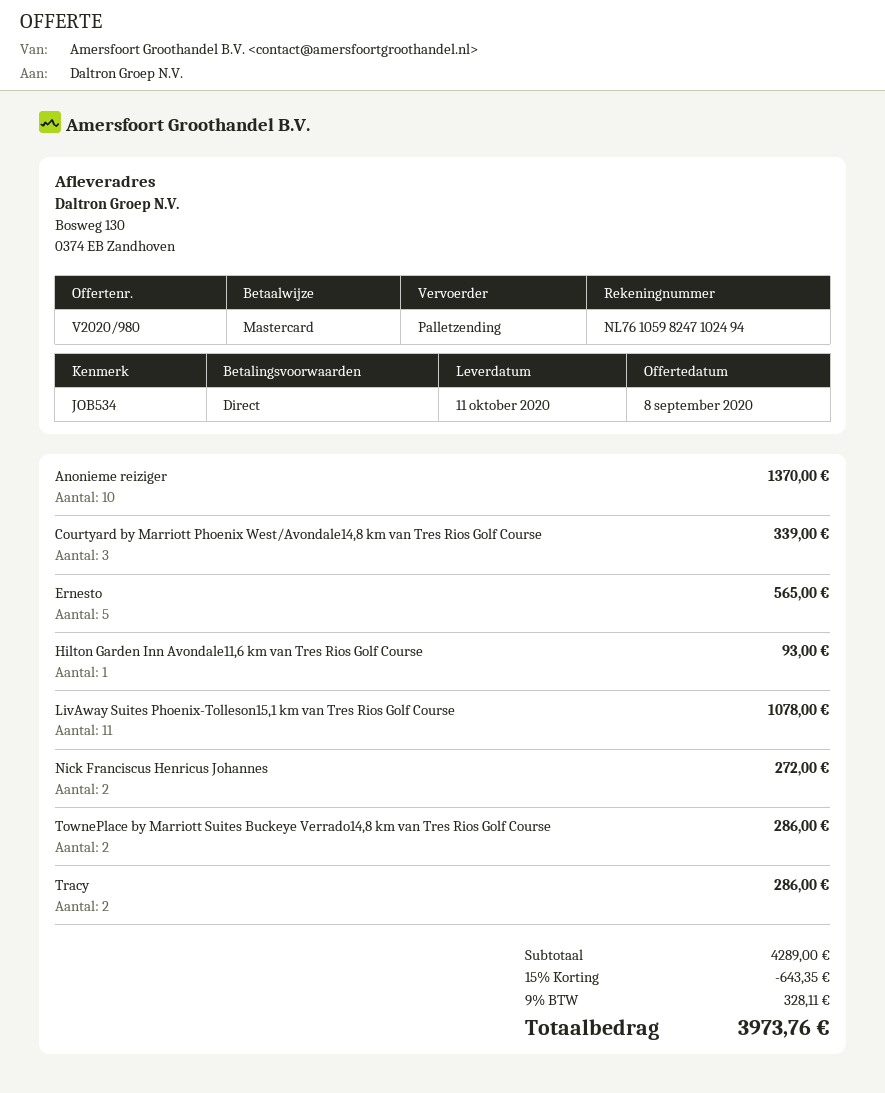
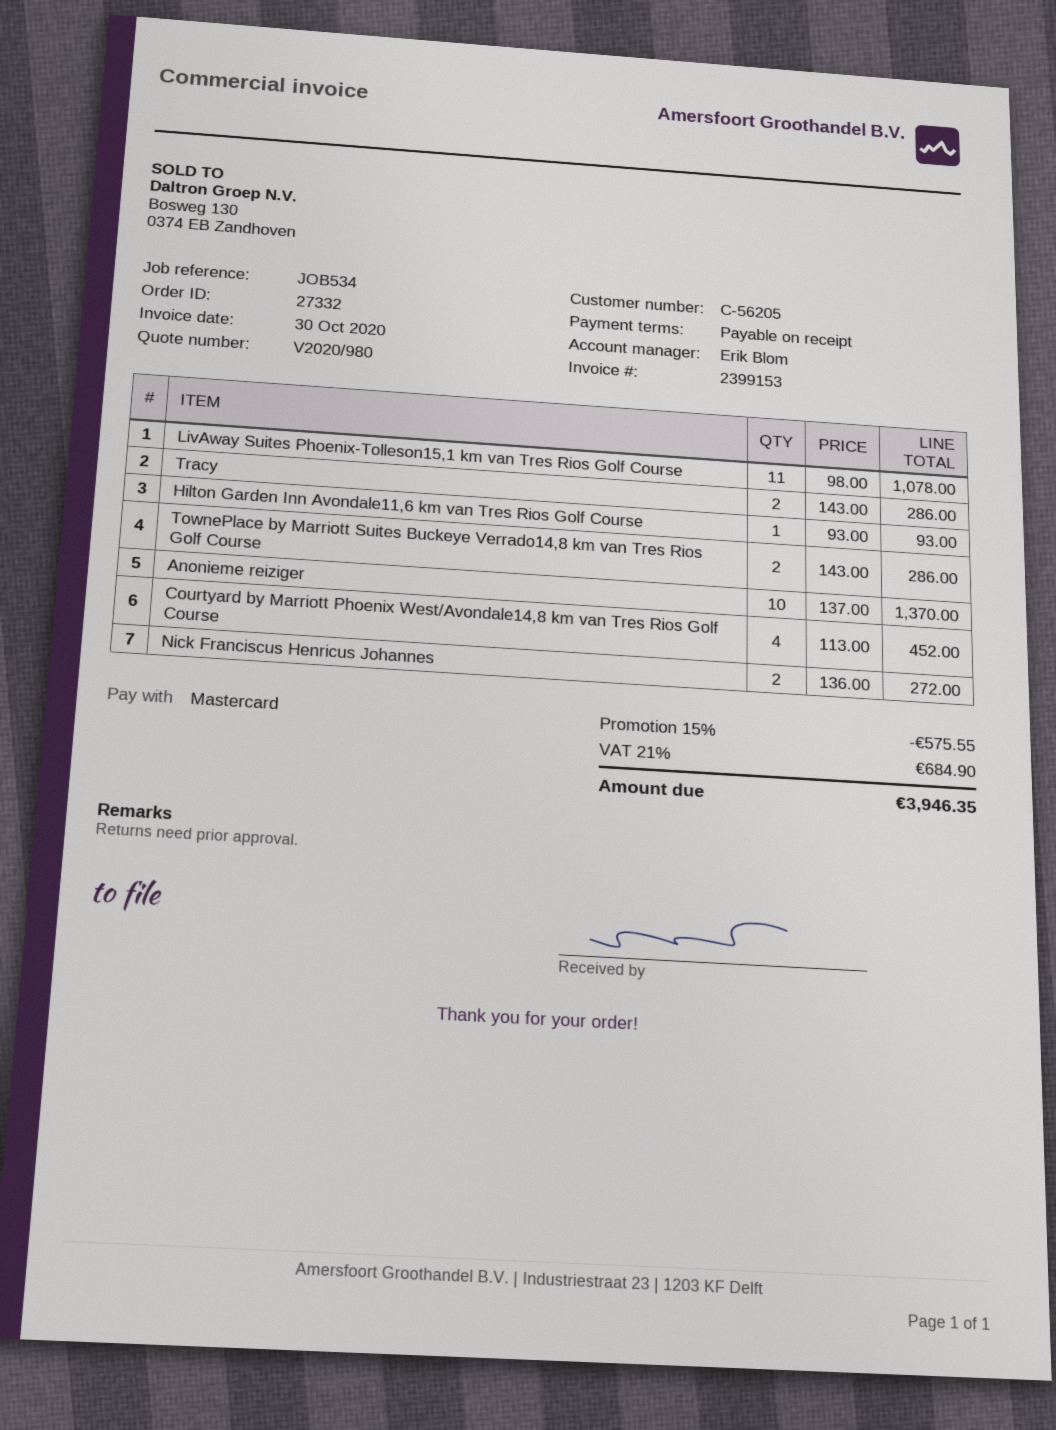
Courtyard by Marriott Phoenix West/Avondale14,8 km van Tres Rios Golf Course: 3 for 339.00 -> 4 for 452.00
Ernesto: 5 for 565.00 -> none
discount: 15% = 643.35 -> 15% = 575.55
tax: 9% = 328.11 -> 21% = 684.90
total: 3973.76 -> 3946.35

